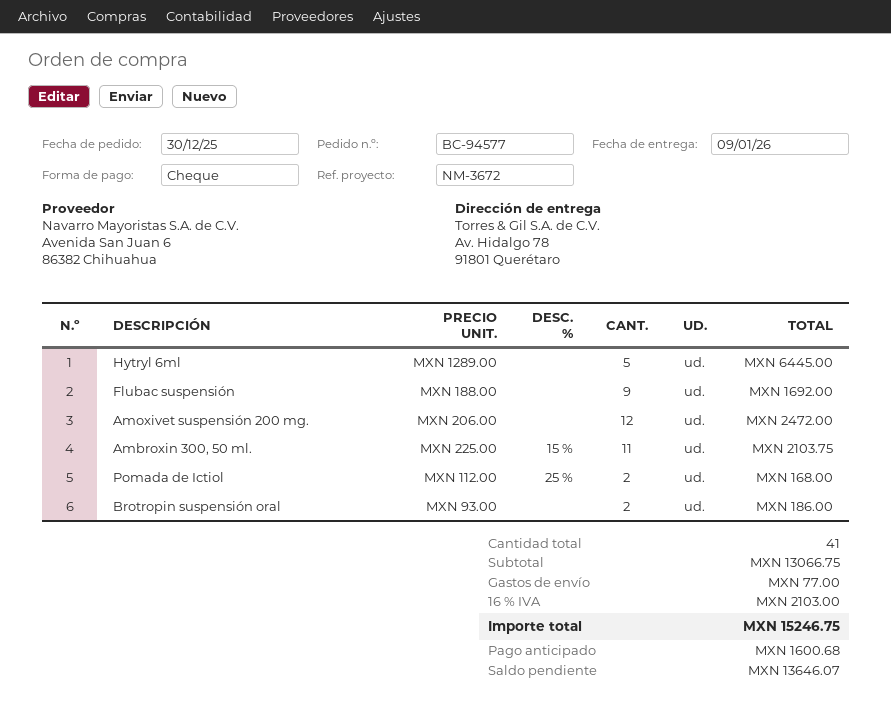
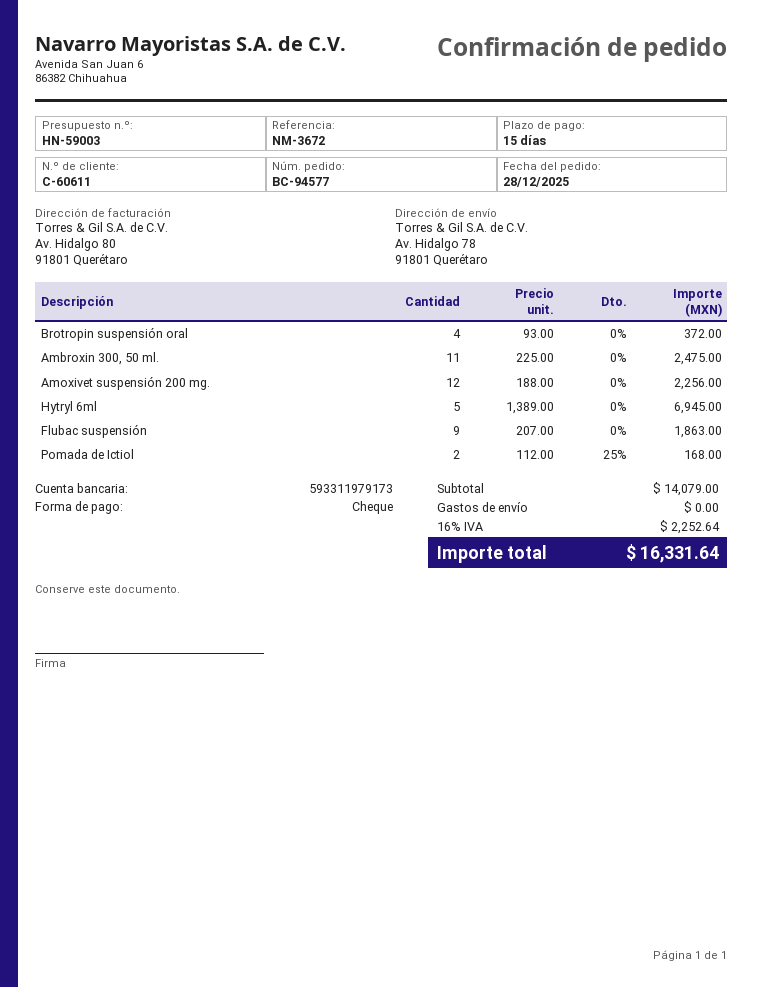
order date: 2025-12-30 -> 2025-12-28
Hytryl 6ml: 5 x 1289.00 = 6445.00 -> 5 x 1389.00 = 6945.00
Flubac suspensión: 9 x 188.00 = 1692.00 -> 9 x 207.00 = 1863.00
Amoxivet suspensión 200 mg.: 12 x 206.00 = 2472.00 -> 12 x 188.00 = 2256.00
Ambroxin 300, 50 ml.: 11 x 225.00 - 15% = 2103.75 -> 11 x 225.00 = 2475.00
Brotropin suspensión oral: 2 x 93.00 = 186.00 -> 4 x 93.00 = 372.00
subtotal: 13066.75 -> 14079.00
shipping: 77.00 -> 0.00
tax: 16% = 2103.00 -> 16% = 2252.64
total: 15246.75 -> 16331.64

